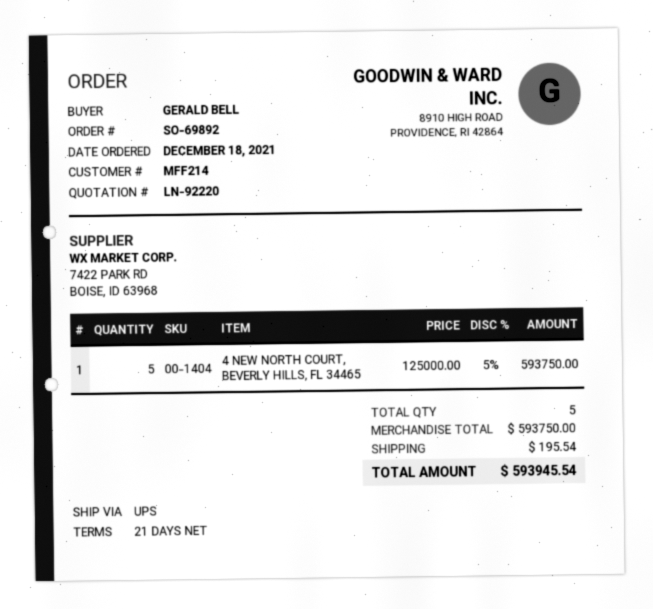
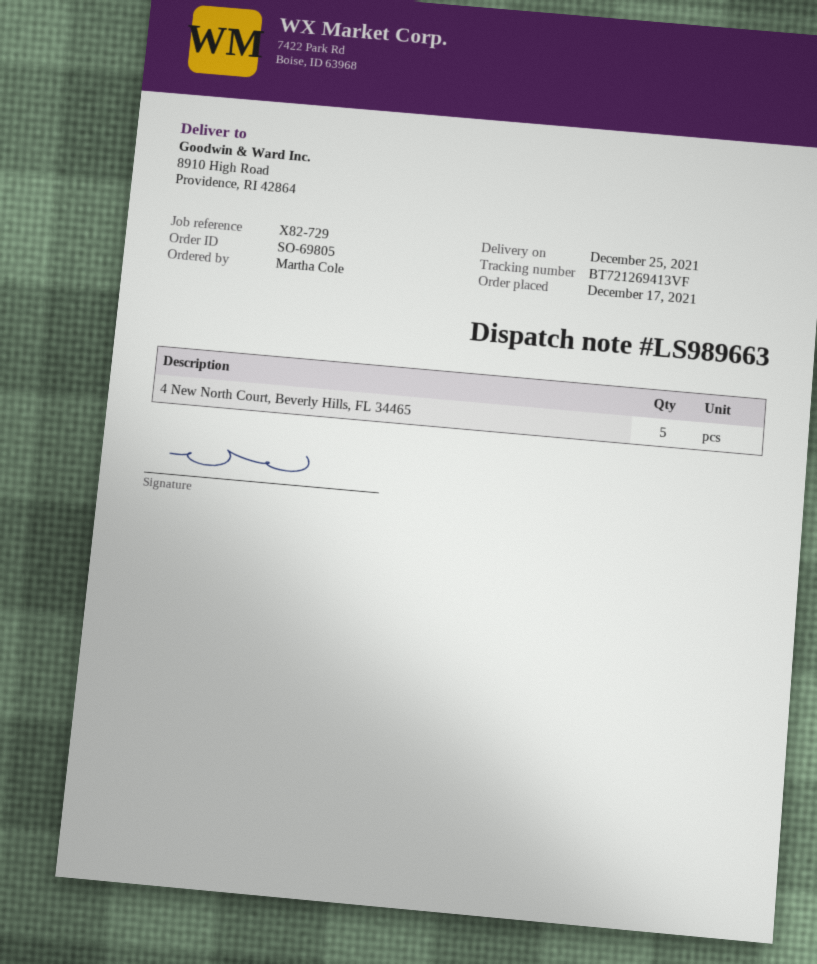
order number: SO-69892 -> SO-69805
order date: 2021-12-18 -> 2021-12-17
ordered by: GERALD BELL -> Martha Cole

